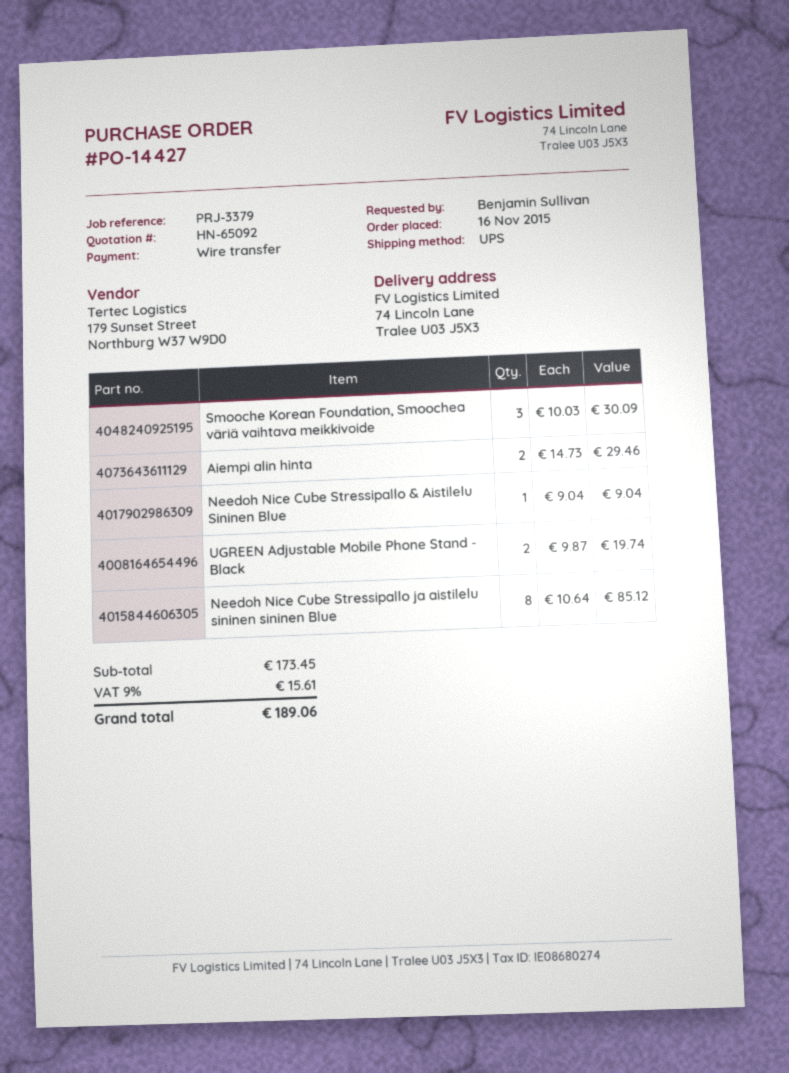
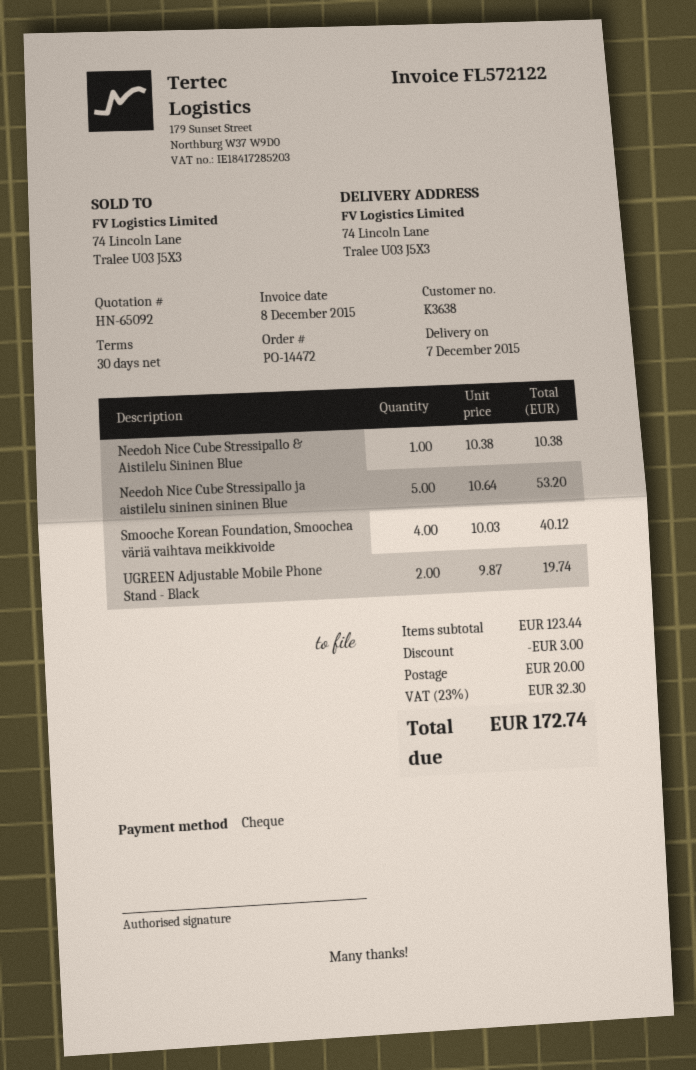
order number: PO-14427 -> PO-14472
payment method: bank transfer -> cheque
Smooche Korean Foundation, Smoochea väriä vaihtava meikkivoide: 3 x 10.03 = 30.09 -> 4 x 10.03 = 40.12
Aiempi alin hinta: 2 x 14.73 = 29.46 -> none
Needoh Nice Cube Stressipallo & Aistilelu Sininen Blue: 1 x 9.04 = 9.04 -> 1 x 10.38 = 10.38
Needoh Nice Cube Stressipallo ja aistilelu sininen sininen Blue: 8 x 10.64 = 85.12 -> 5 x 10.64 = 53.20
subtotal: 173.45 -> 123.44
discount: none -> 3.00
shipping: none -> 20.00
tax: 9% = 15.61 -> 23% = 32.30
total: 189.06 -> 172.74

